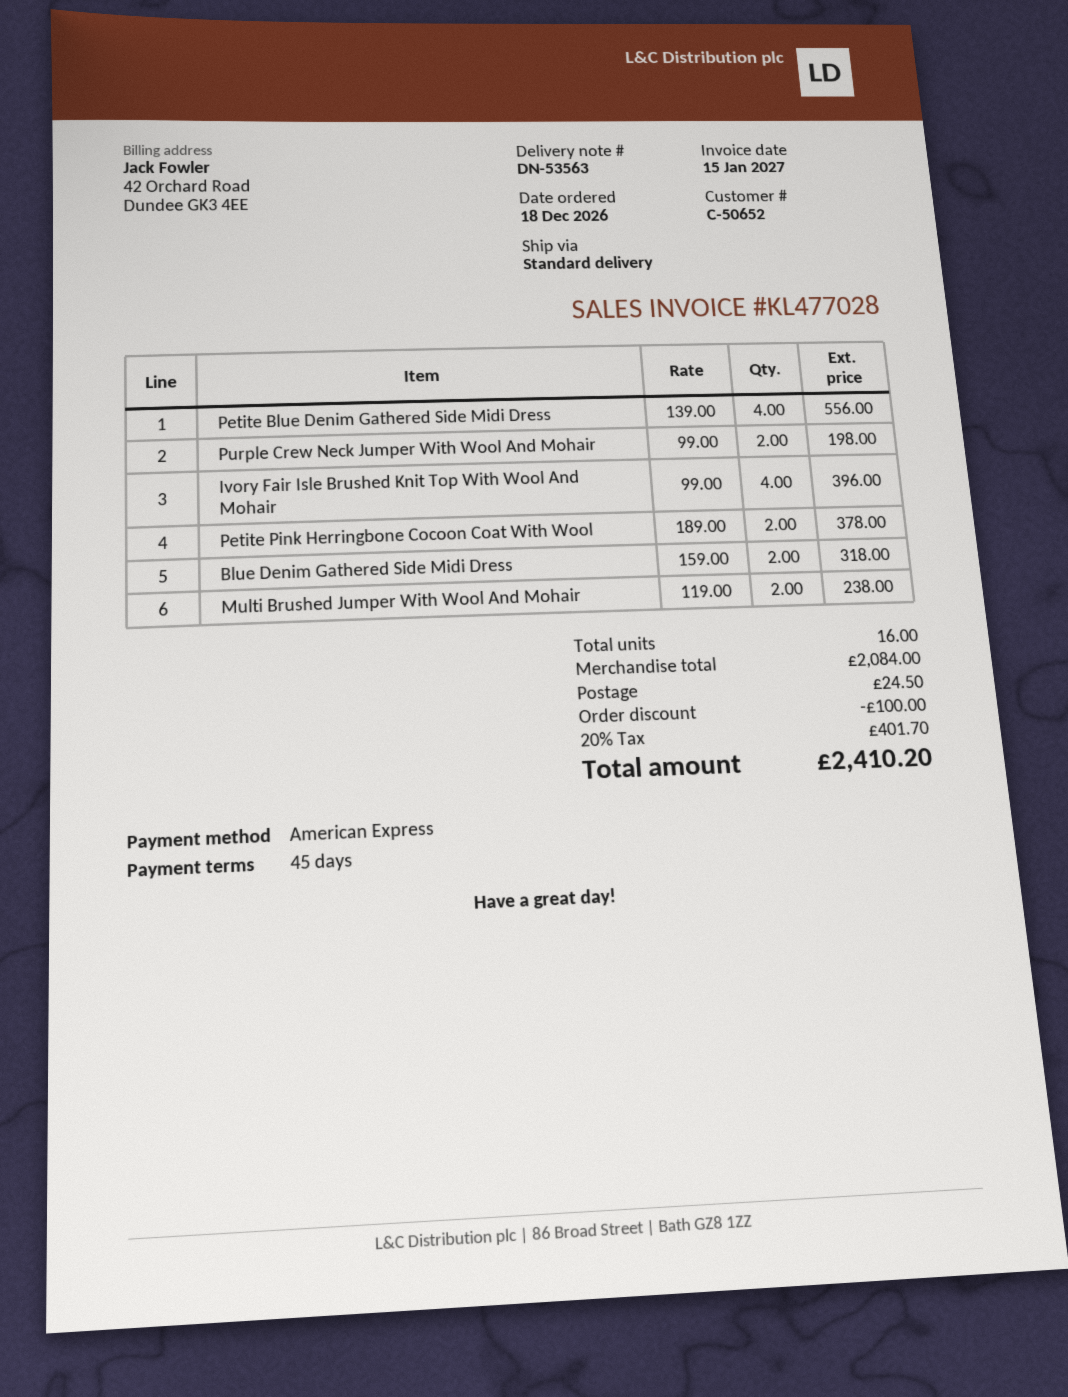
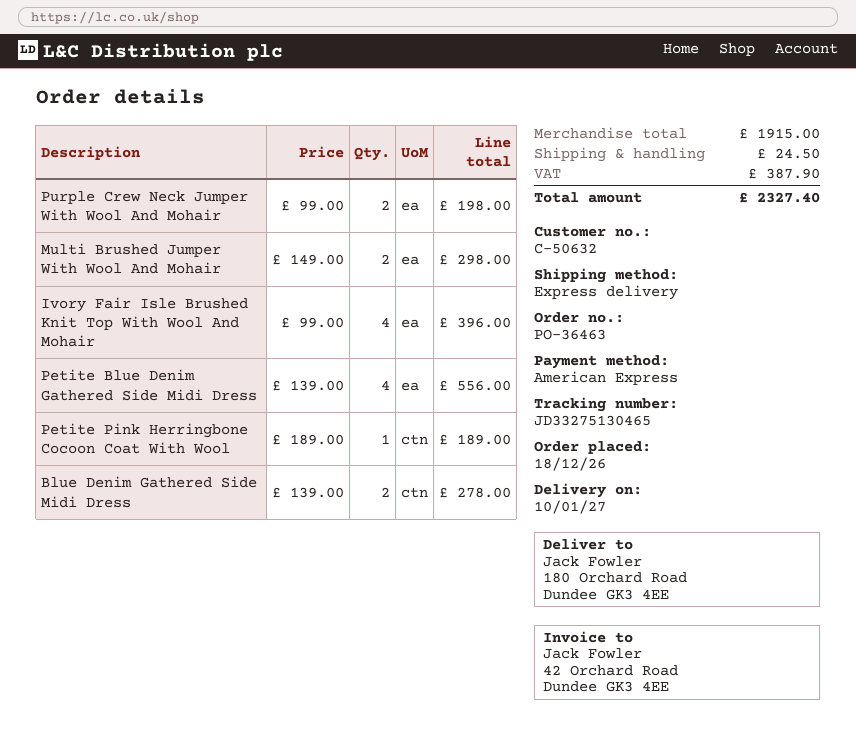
customer number: C-50652 -> C-50632
shipping method: standard -> express
Petite Pink Herringbone Cocoon Coat With Wool: 2 x 189.00 = 378.00 -> 1 x 189.00 = 189.00
Blue Denim Gathered Side Midi Dress: 2 x 159.00 = 318.00 -> 2 x 139.00 = 278.00
Multi Brushed Jumper With Wool And Mohair: 2 x 119.00 = 238.00 -> 2 x 149.00 = 298.00
subtotal: 2084.00 -> 1915.00
discount: 100.00 -> none
tax: 401.70 -> 387.90
total: 2410.20 -> 2327.40

